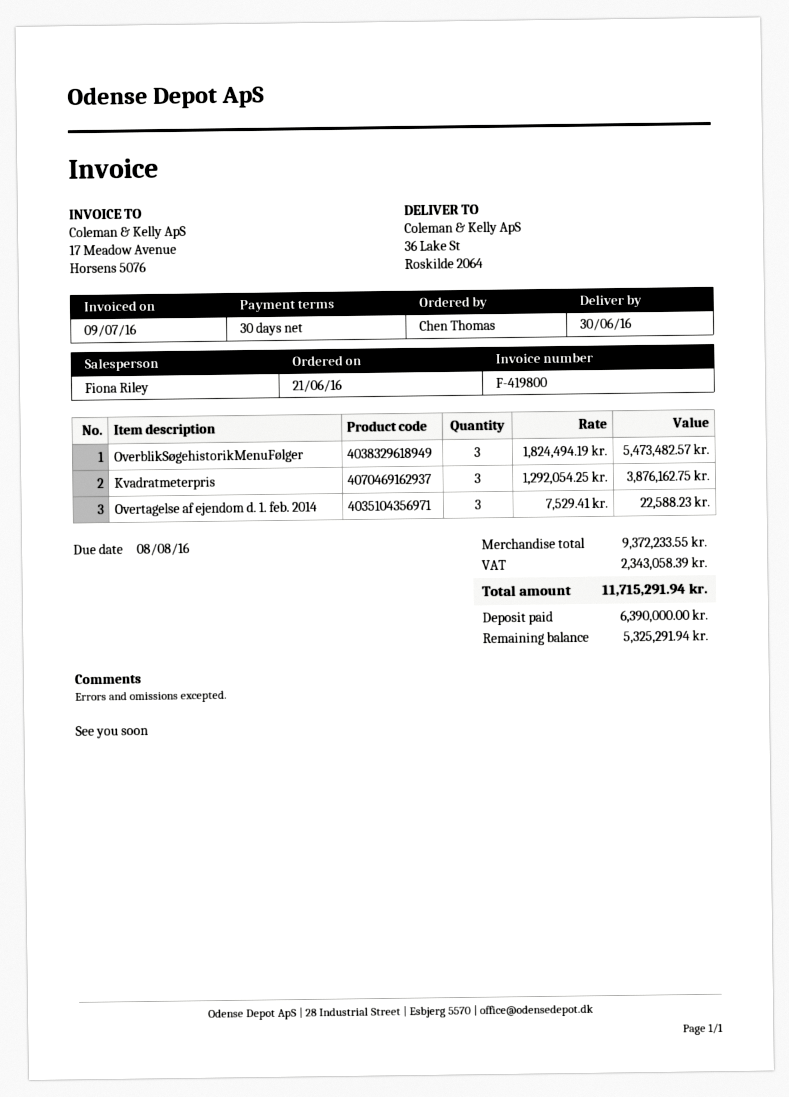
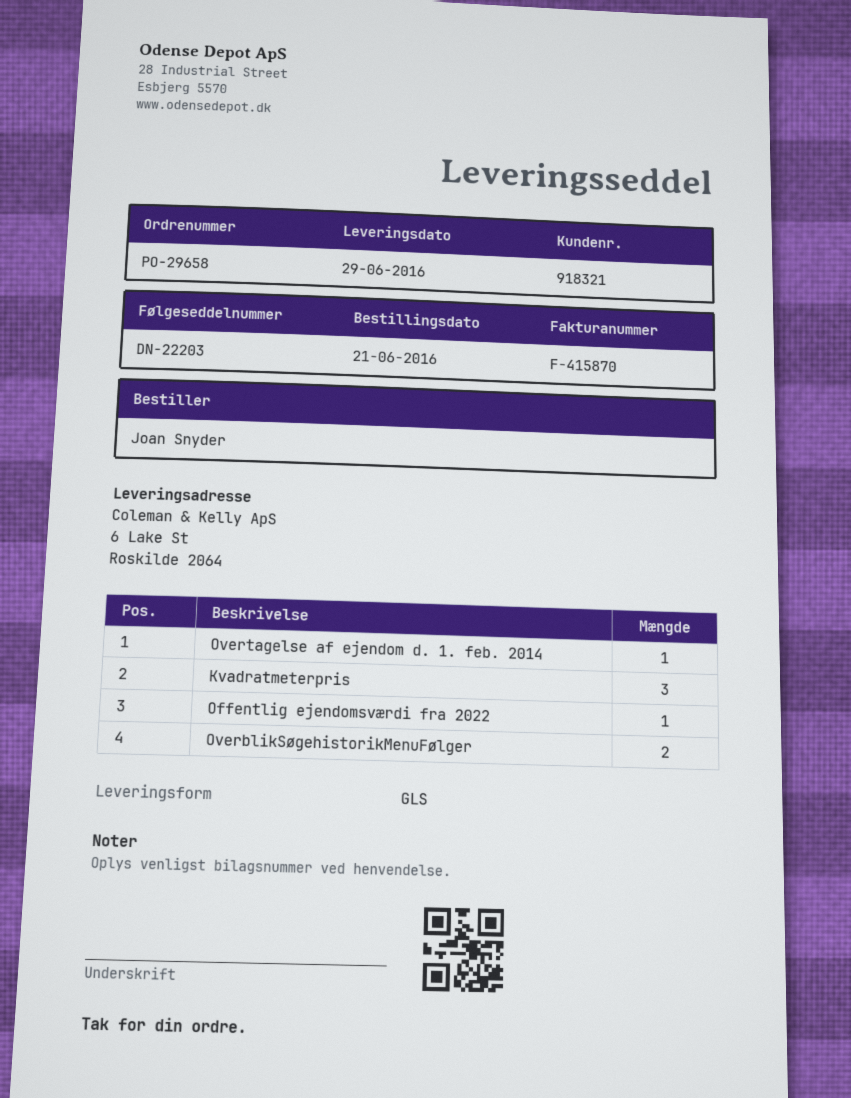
delivery date: 2016-06-30 -> 2016-06-29
invoice number: F-419800 -> F-415870
ordered by: Chen Thomas -> Joan Snyder
ship to: 36 Lake St, Roskilde 2064 -> 6 Lake St, Roskilde 2064
OverblikSøgehistorikMenuFølger: 3 -> 2
Overtagelse af ejendom d. 1. feb. 2014: 3 -> 1
Offentlig ejendomsværdi fra 2022: none -> 1

